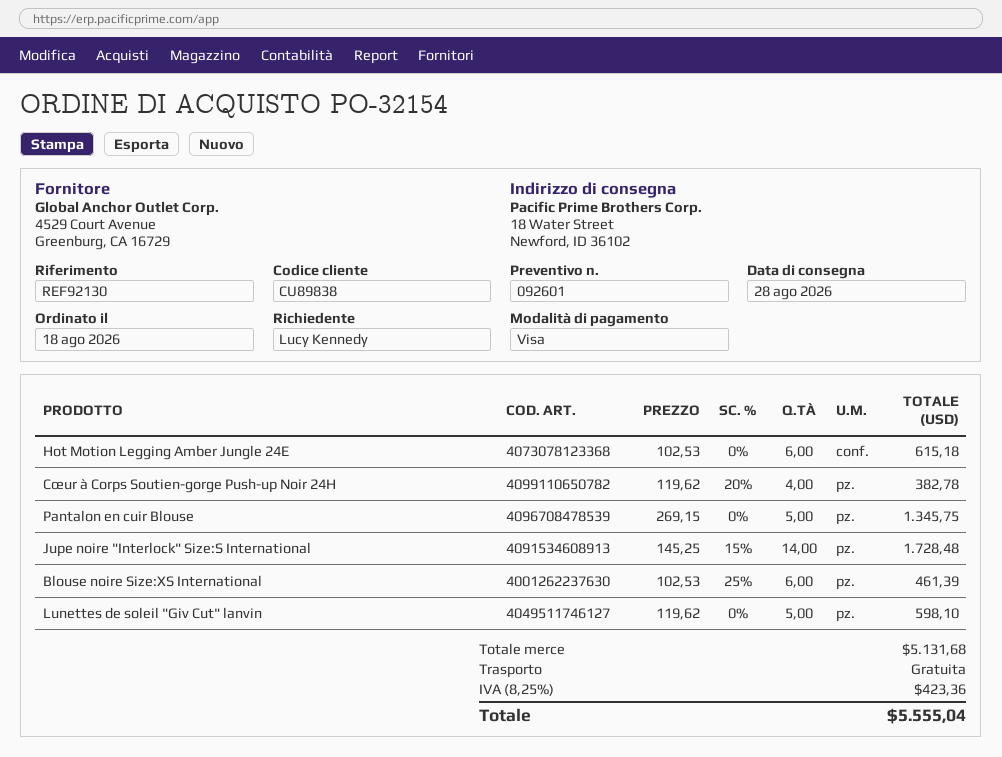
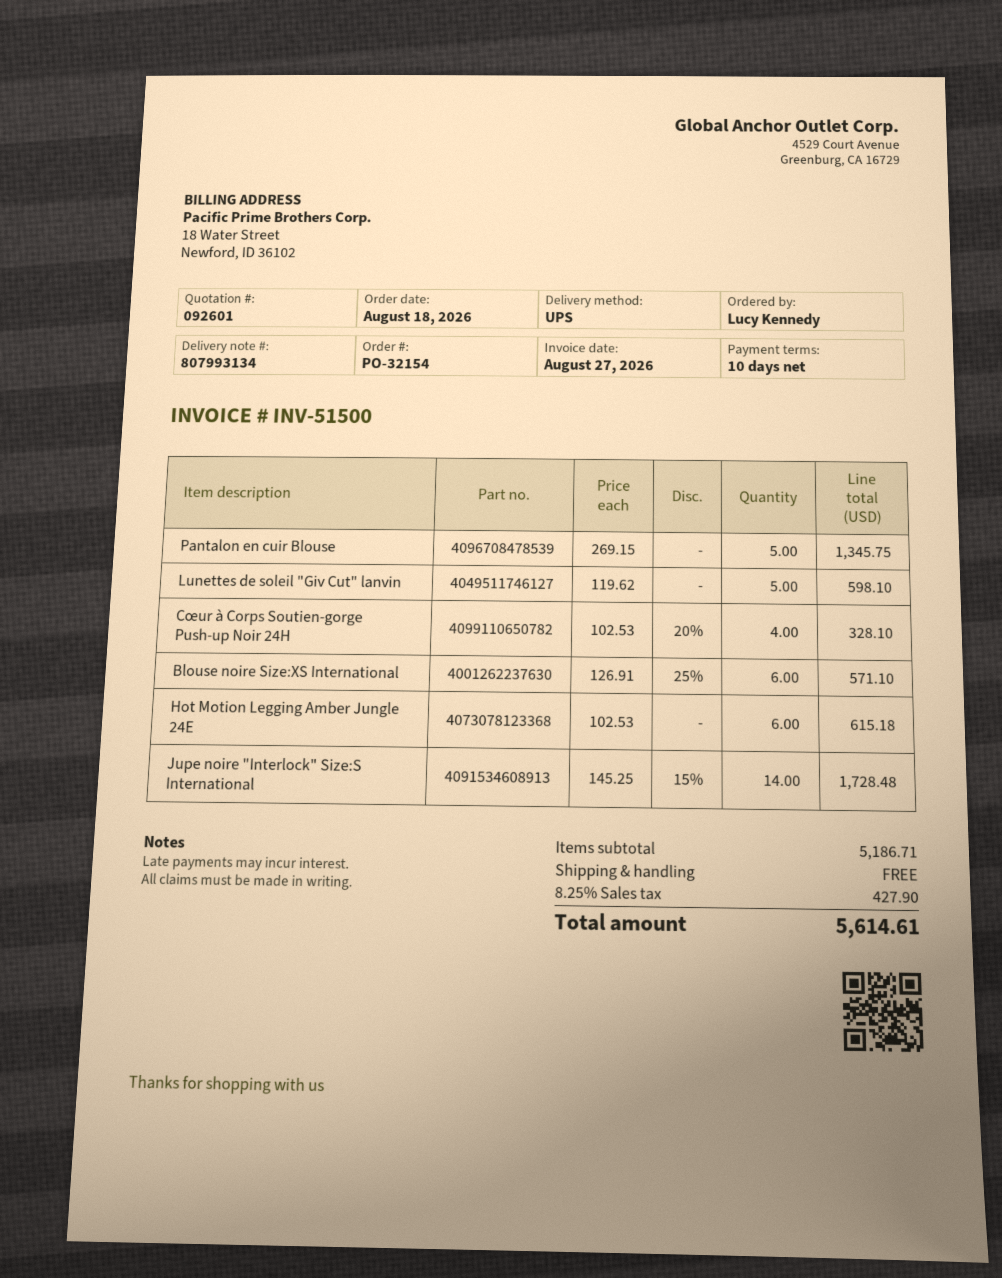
Cœur à Corps Soutien-gorge Push-up Noir 24H: 4 x 119.62 - 20% = 382.78 -> 4 x 102.53 - 20% = 328.10
Blouse noire Size:XS International: 6 x 102.53 - 25% = 461.39 -> 6 x 126.91 - 25% = 571.10
subtotal: 5131.68 -> 5186.71
tax: 8.25% = 423.36 -> 8.25% = 427.90
total: 5555.04 -> 5614.61

